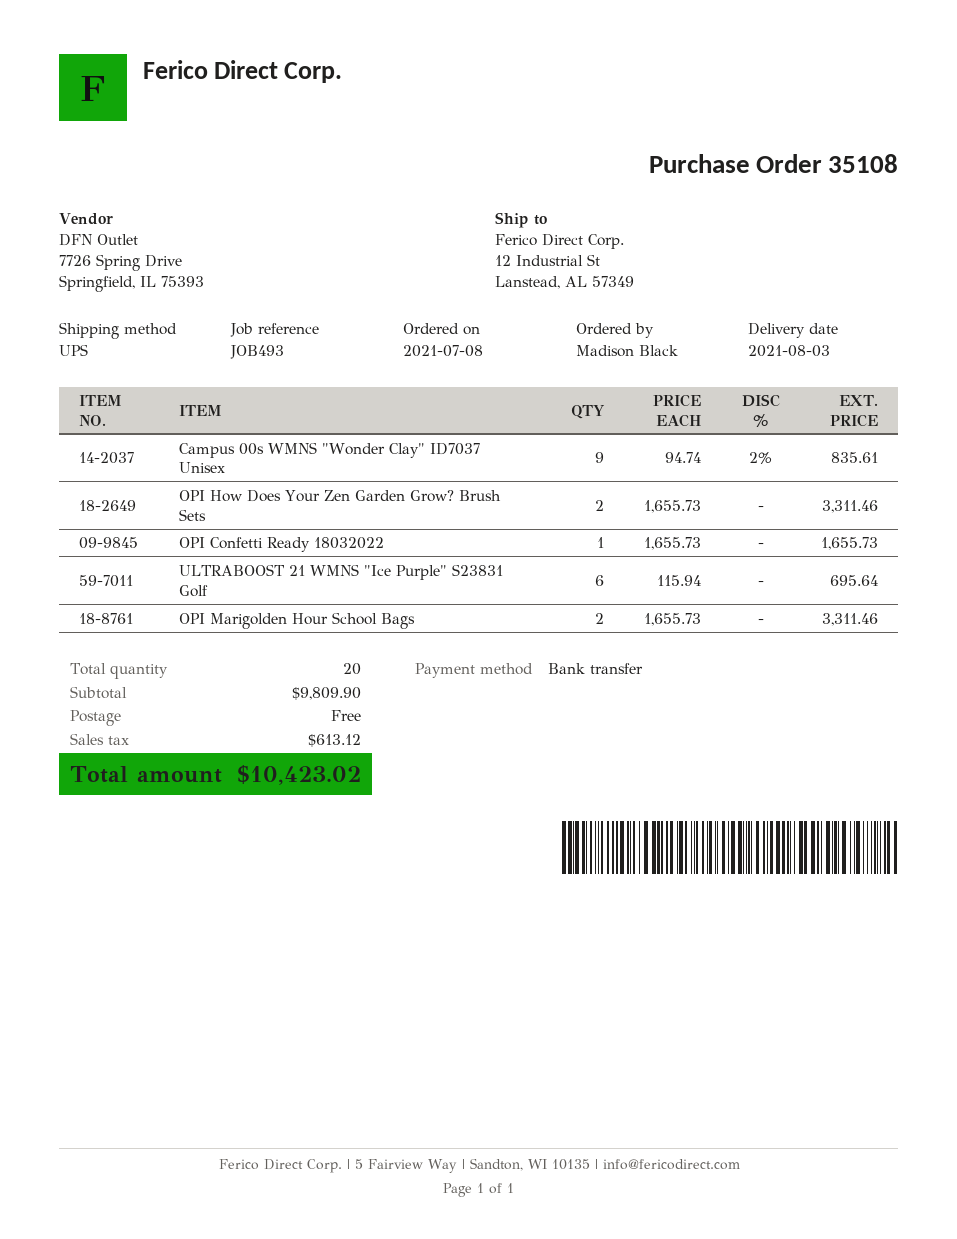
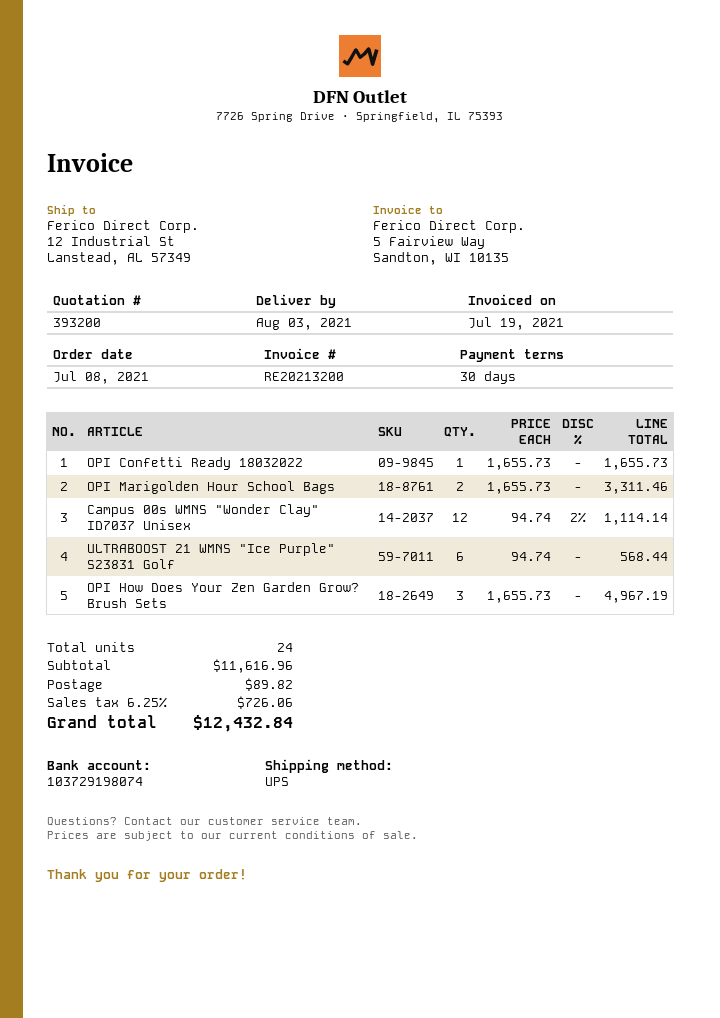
Campus 00s WMNS "Wonder Clay" ID7037 Unisex: 9 x 94.74 - 2% = 835.61 -> 12 x 94.74 - 2% = 1114.14
OPI How Does Your Zen Garden Grow? Brush Sets: 2 x 1655.73 = 3311.46 -> 3 x 1655.73 = 4967.19
ULTRABOOST 21 WMNS "Ice Purple" S23831 Golf: 6 x 115.94 = 695.64 -> 6 x 94.74 = 568.44
total quantity: 20 -> 24
subtotal: 9809.90 -> 11616.96
shipping: 0.00 -> 89.82
tax: 613.12 -> 726.06
total: 10423.02 -> 12432.84

